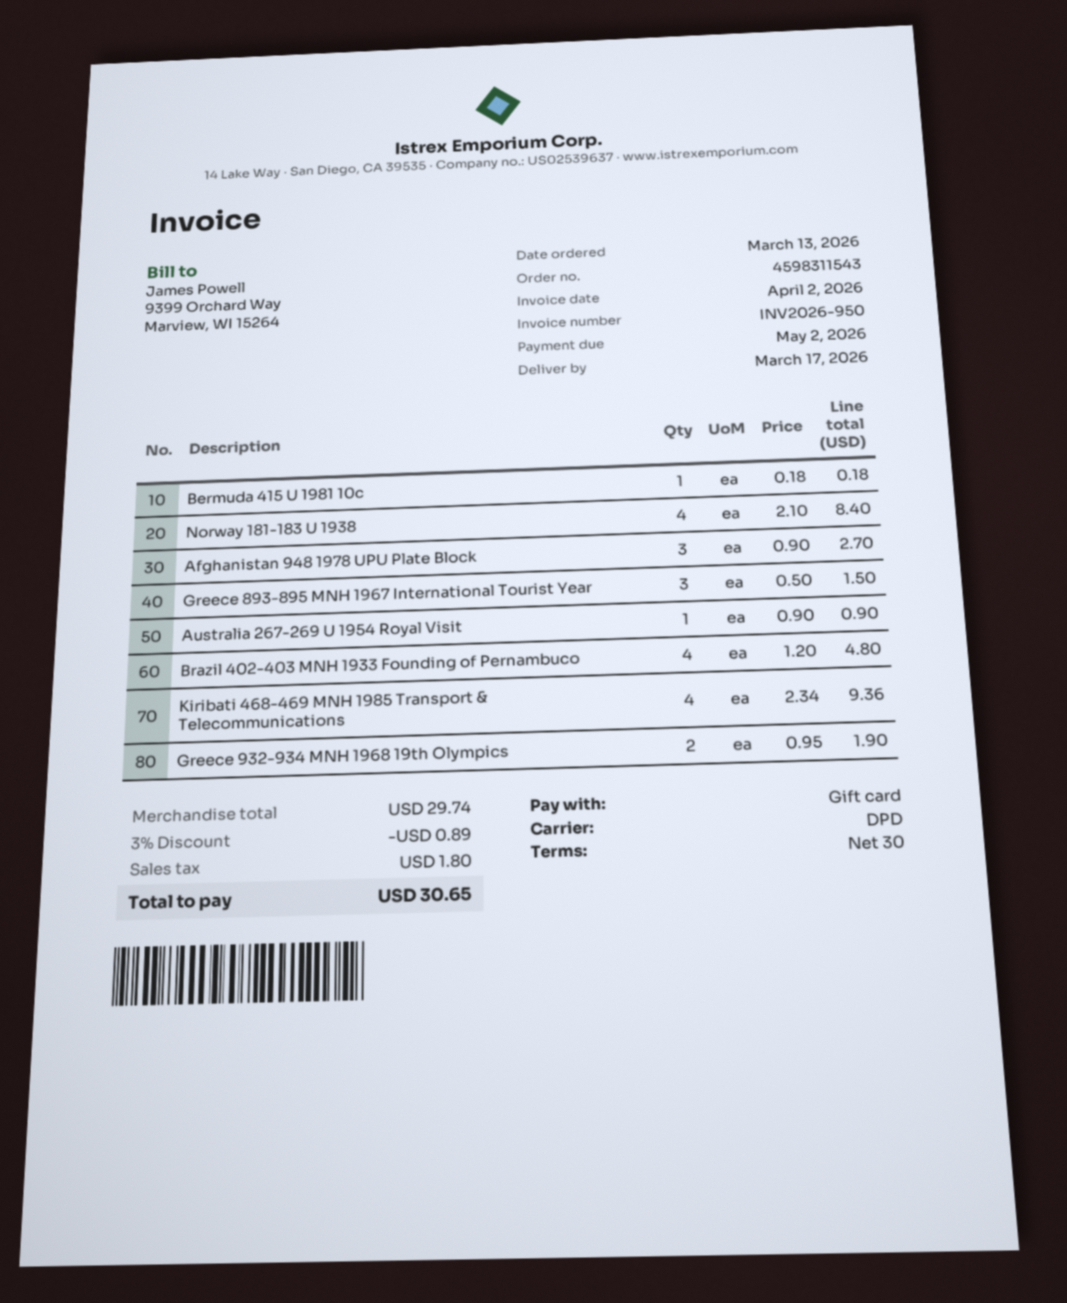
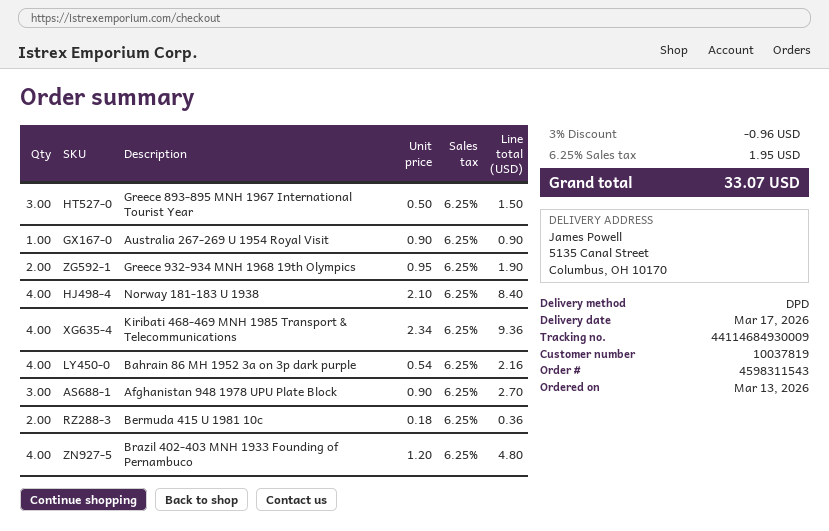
Bermuda 415 U 1981 10c: 1 x 0.18 = 0.18 -> 2 x 0.18 = 0.36
Bahrain 86 MH 1952 3a on 3p dark purple: none -> 4 x 0.54 = 2.16
discount: 3% = 0.89 -> 3% = 0.96
tax: 1.80 -> 1.95
total: 30.65 -> 33.07

